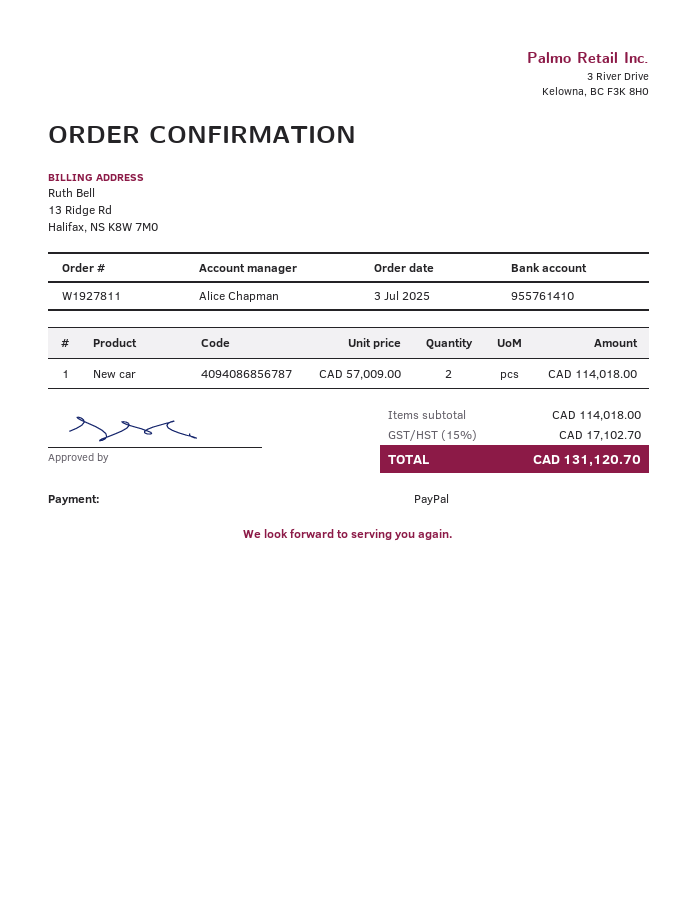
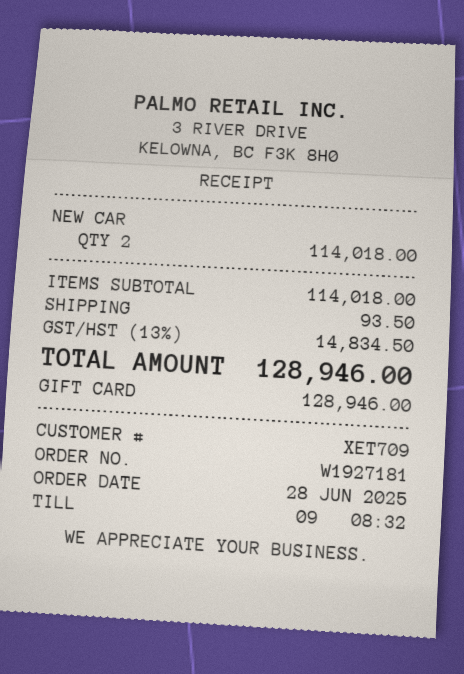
order number: W1927811 -> W1927181
order date: 2025-07-03 -> 2025-06-28
payment method: PayPal -> gift card
shipping: none -> 93.50
tax: 15% = 17102.70 -> 13% = 14834.50
total: 131120.70 -> 128946.00

